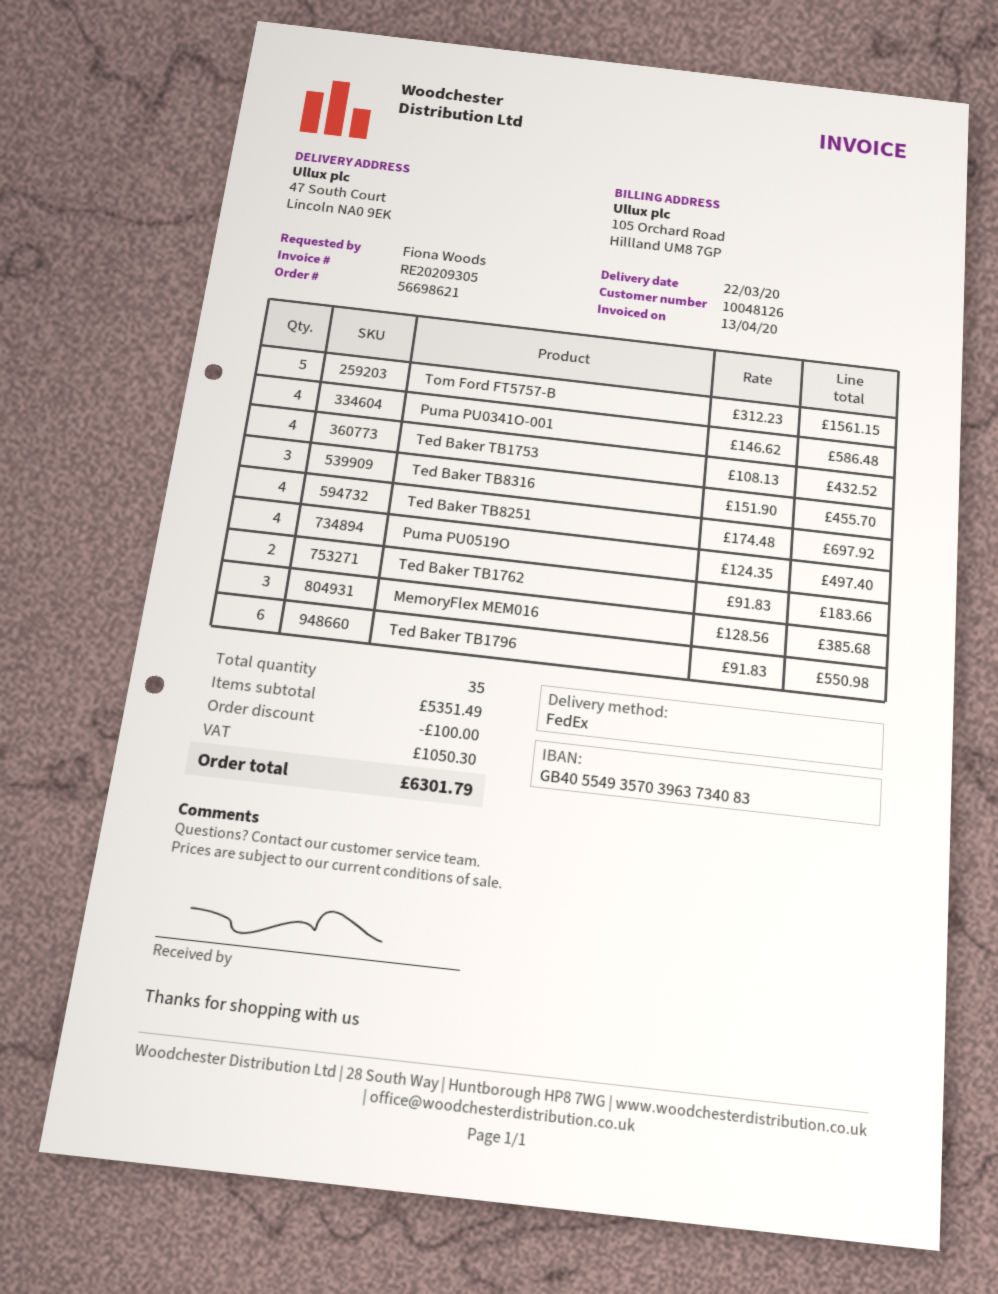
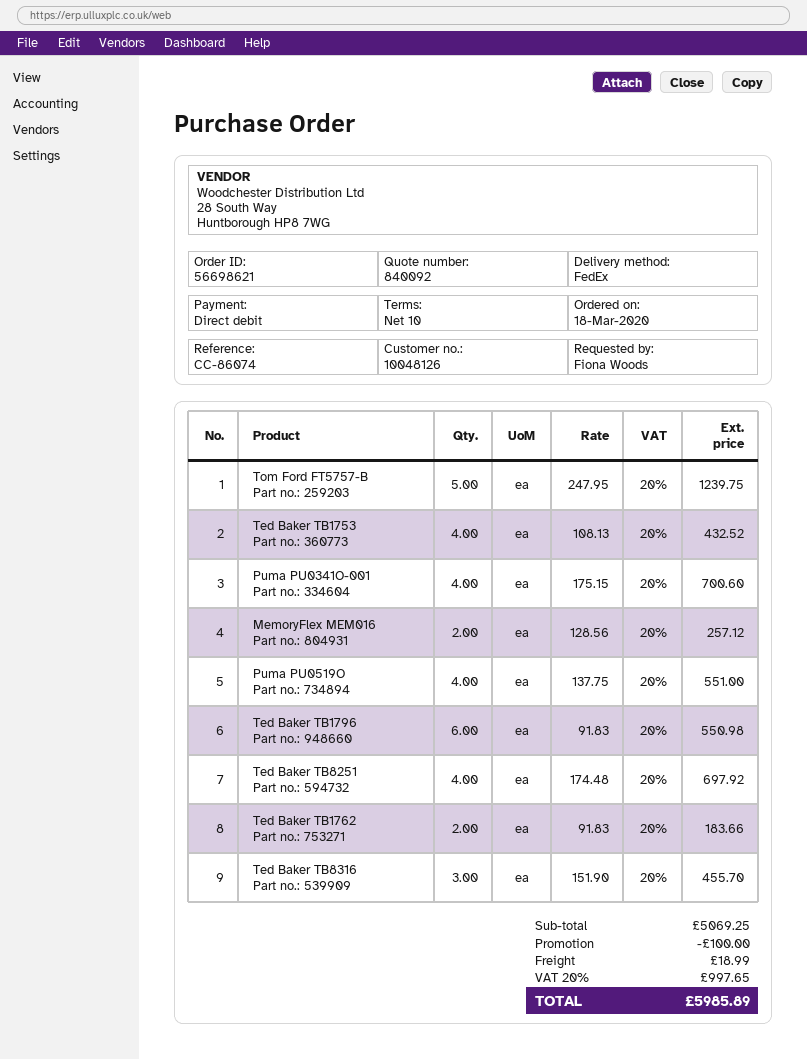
Tom Ford FT5757-B: 5 x 312.23 = 1561.15 -> 5 x 247.95 = 1239.75
Puma PU0341O-001: 4 x 146.62 = 586.48 -> 4 x 175.15 = 700.60
Puma PU0519O: 4 x 124.35 = 497.40 -> 4 x 137.75 = 551.00
MemoryFlex MEM016: 3 x 128.56 = 385.68 -> 2 x 128.56 = 257.12
subtotal: 5351.49 -> 5069.25
shipping: none -> 18.99
tax: 1050.30 -> 997.65
total: 6301.79 -> 5985.89

